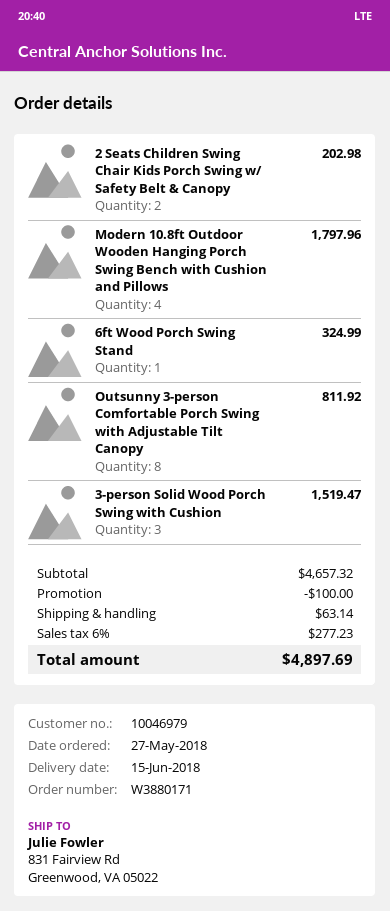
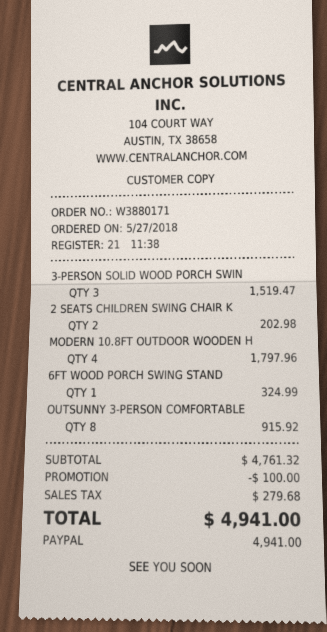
Outsunny 3-person Comfortable Porch Swing with Adjustable Tilt Canopy: 8 for 811.92 -> 8 for 915.92
subtotal: 4657.32 -> 4761.32
shipping: 63.14 -> none
tax: 277.23 -> 279.68
total: 4897.69 -> 4941.00

